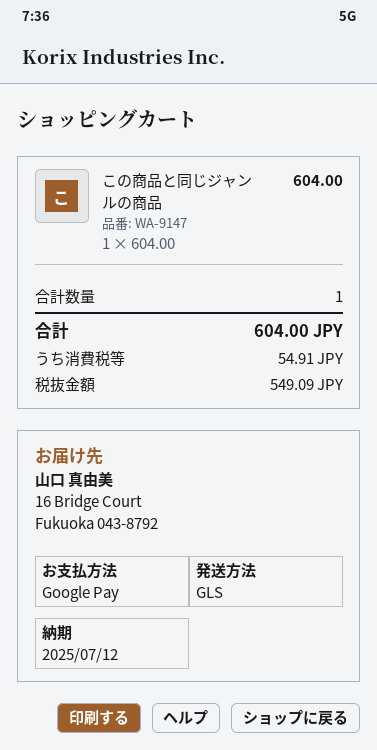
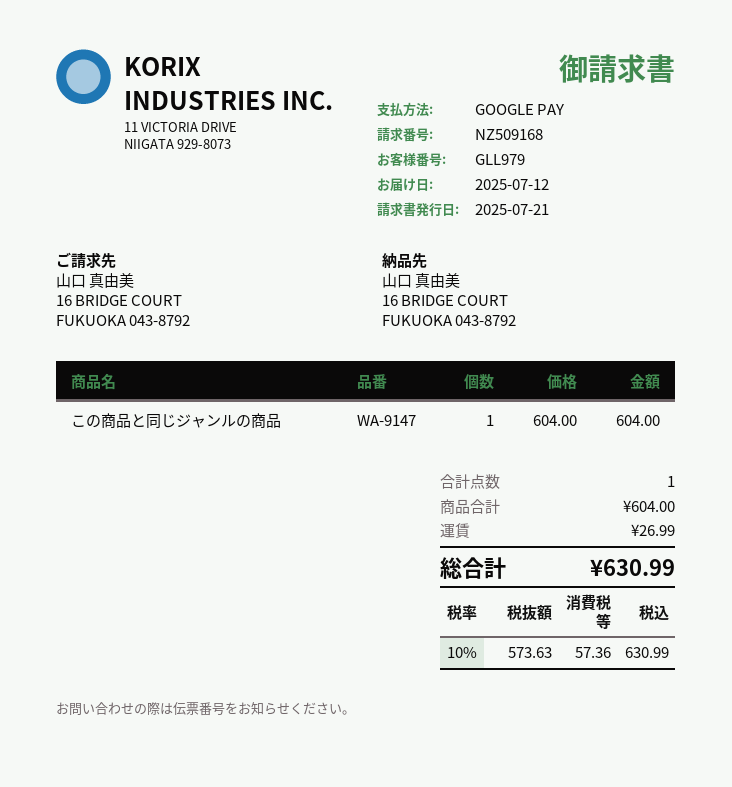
shipping: none -> 26.99
net: 549.09 -> 573.63
tax: 54.91 -> 57.36
total: 604.00 -> 630.99

